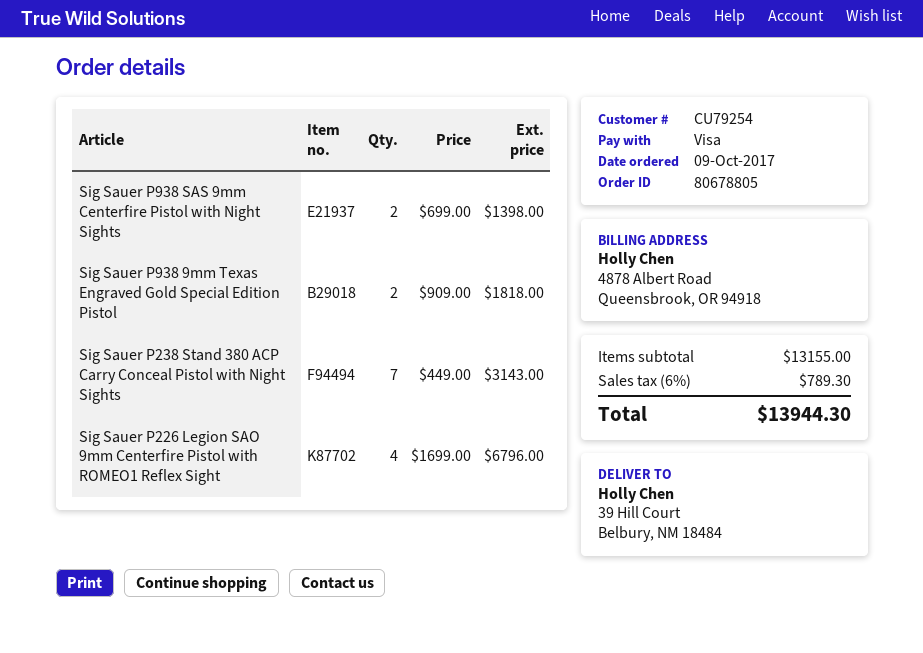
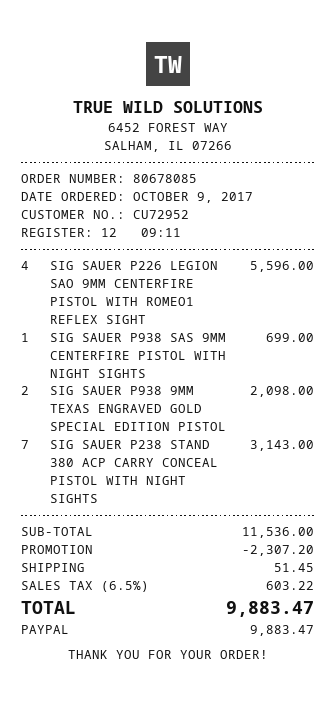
order number: 80678805 -> 80678085
customer number: CU79254 -> CU72952
payment method: Visa -> PayPal
Sig Sauer P938 SAS 9mm Centerfire Pistol with Night Sights: 2 for 1398.00 -> 1 for 699.00
Sig Sauer P938 9mm Texas Engraved Gold Special Edition Pistol: 2 for 1818.00 -> 2 for 2098.00
Sig Sauer P226 Legion SAO 9mm Centerfire Pistol with ROMEO1 Reflex Sight: 4 for 6796.00 -> 4 for 5596.00
subtotal: 13155.00 -> 11536.00
discount: none -> 2307.20
shipping: none -> 51.45
tax: 6% = 789.30 -> 6.5% = 603.22
total: 13944.30 -> 9883.47

